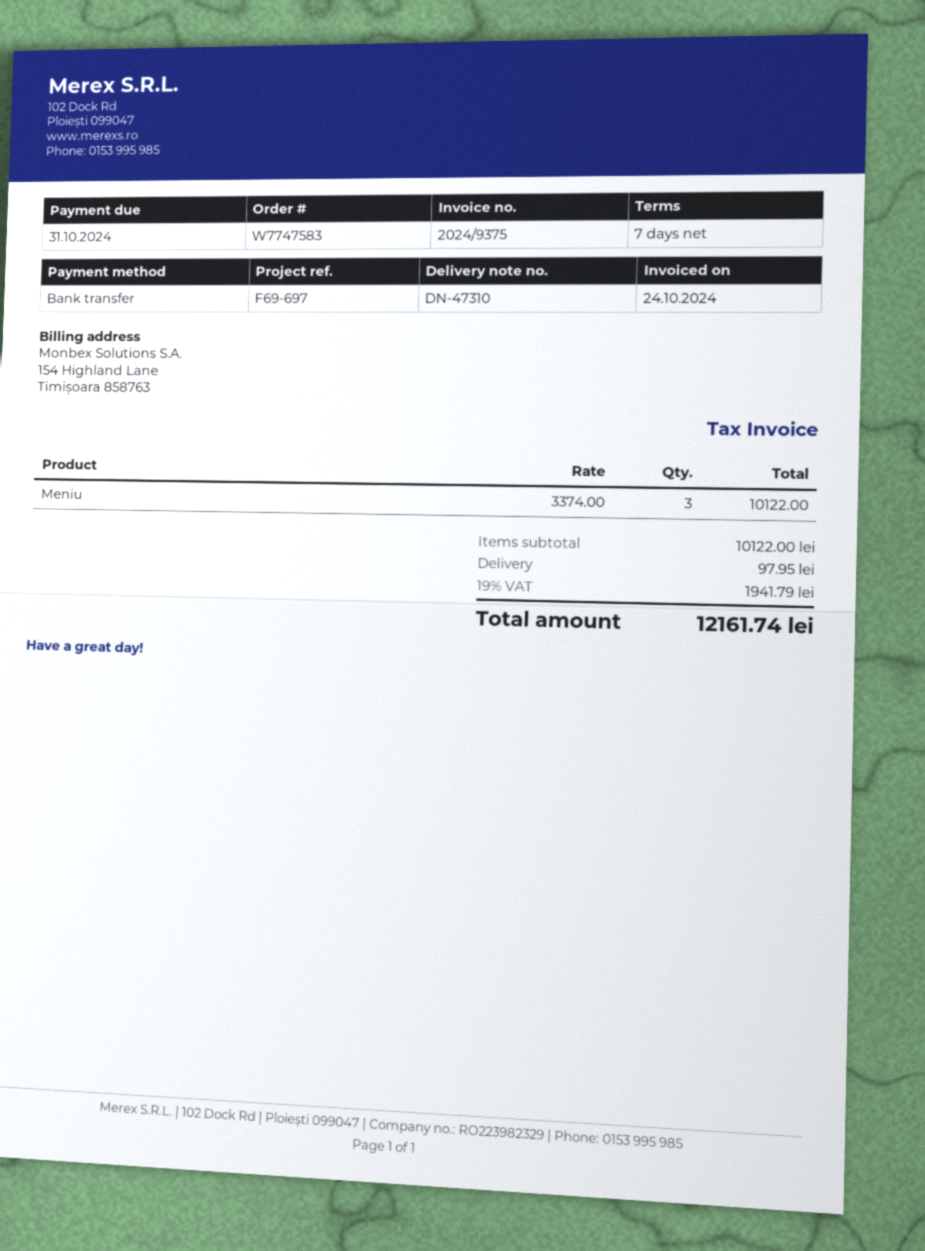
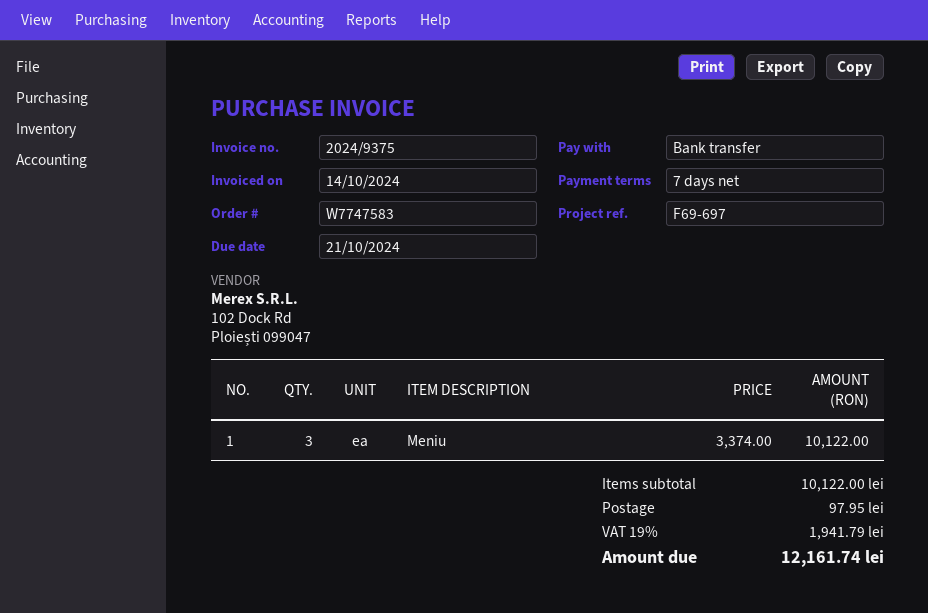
invoice date: 2024-10-24 -> 2024-10-14
due date: 2024-10-31 -> 2024-10-21

